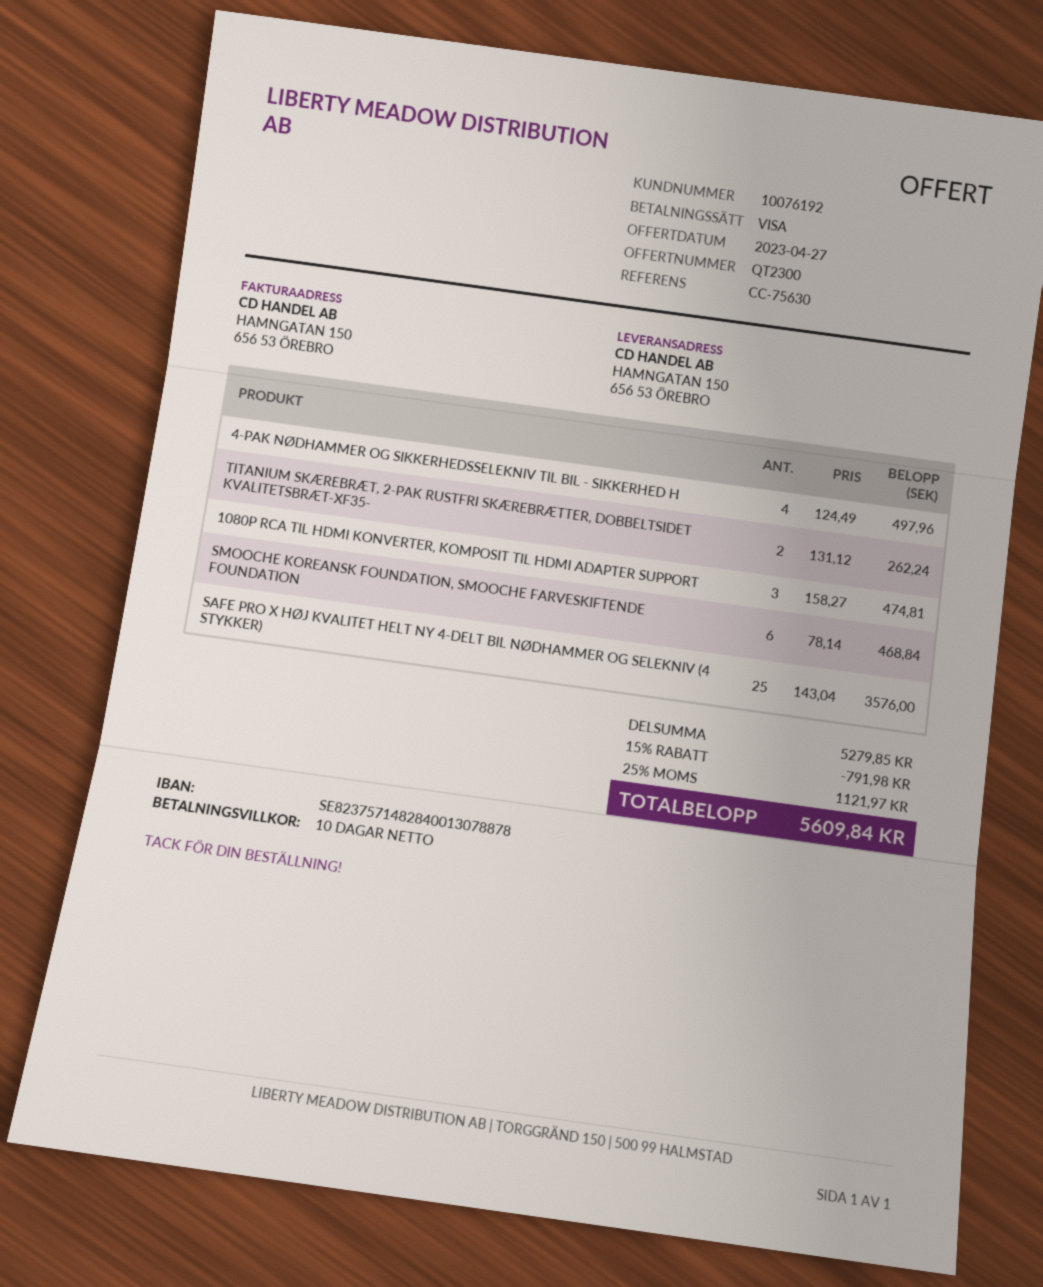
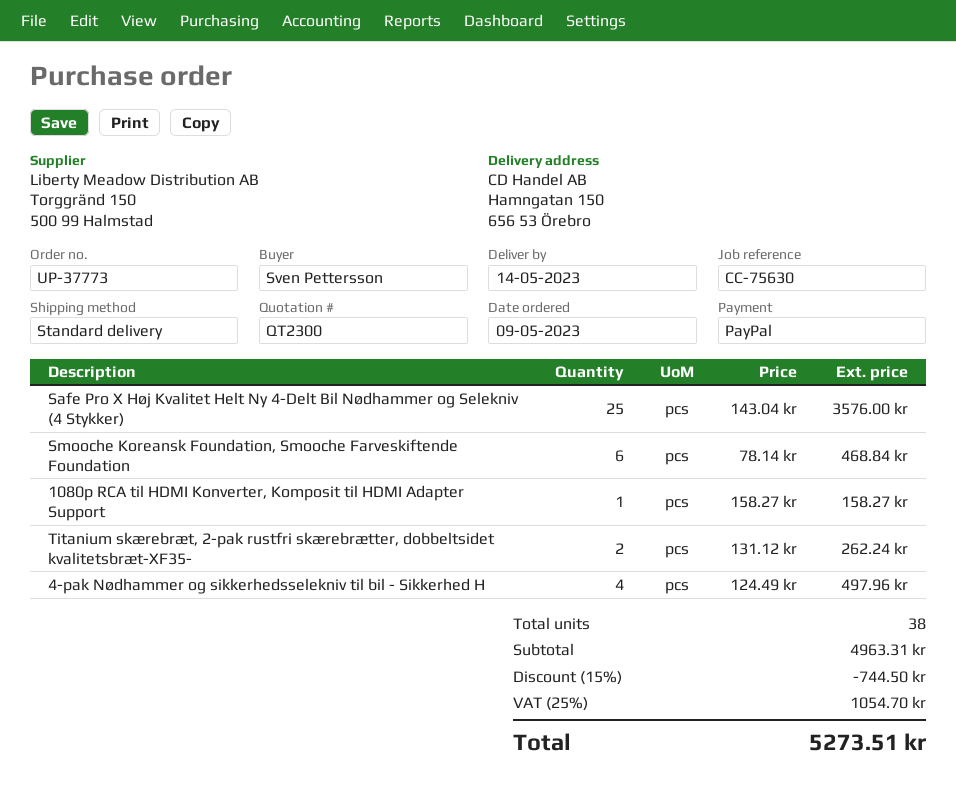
payment method: Visa -> PayPal
1080P RCA TIL HDMI KONVERTER, KOMPOSIT TIL HDMI ADAPTER SUPPORT: 3 x 158.27 = 474.81 -> 1 x 158.27 = 158.27
subtotal: 5279.85 -> 4963.31
discount: 15% = 791.98 -> 15% = 744.50
tax: 25% = 1121.97 -> 25% = 1054.70
total: 5609.84 -> 5273.51

